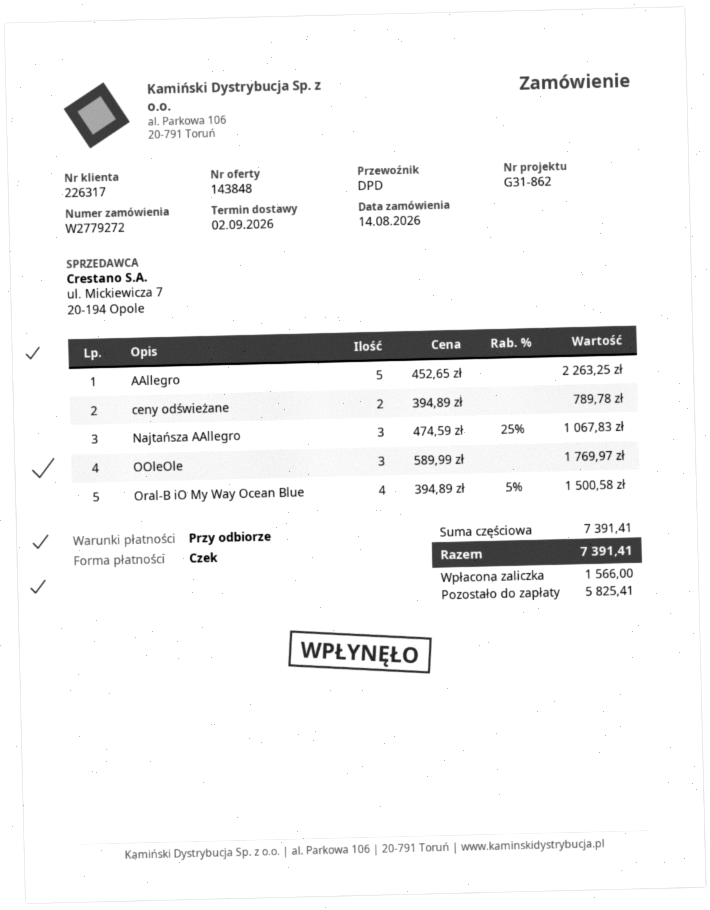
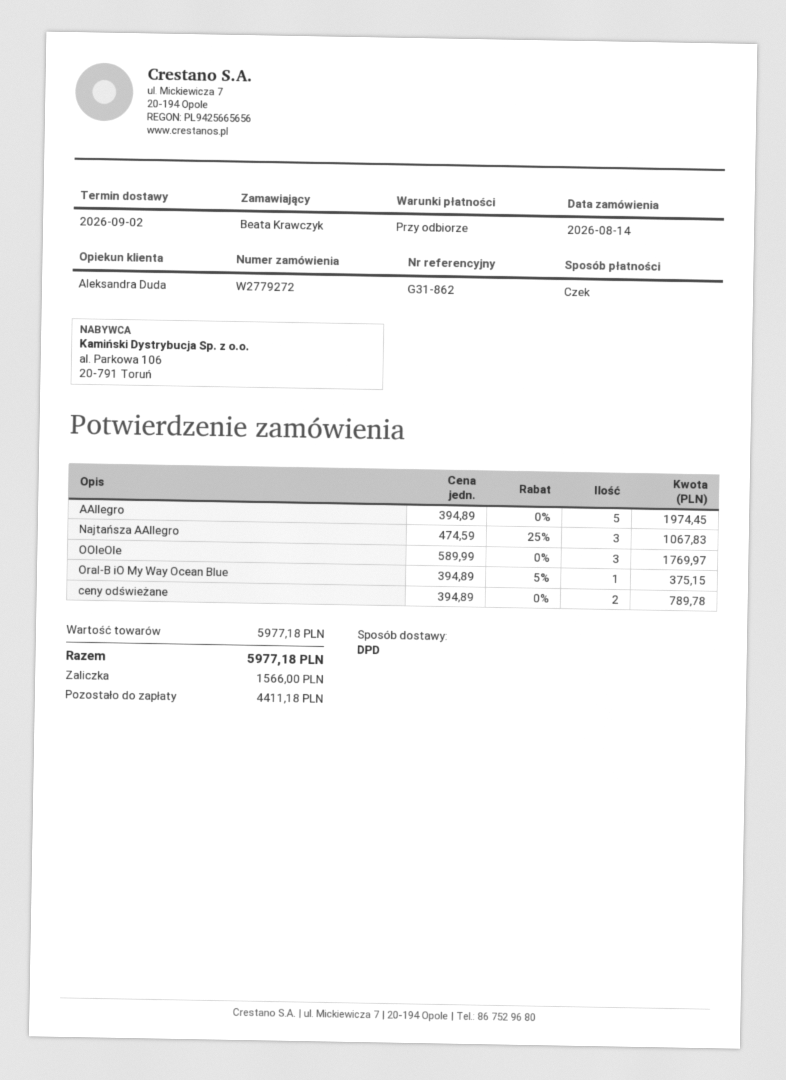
AAllegro: 5 x 452.65 = 2263.25 -> 5 x 394.89 = 1974.45
Oral-B iO My Way Ocean Blue: 4 x 394.89 - 5% = 1500.58 -> 1 x 394.89 - 5% = 375.15
subtotal: 7391.41 -> 5977.18
total: 7391.41 -> 5977.18
balance: 5825.41 -> 4411.18

